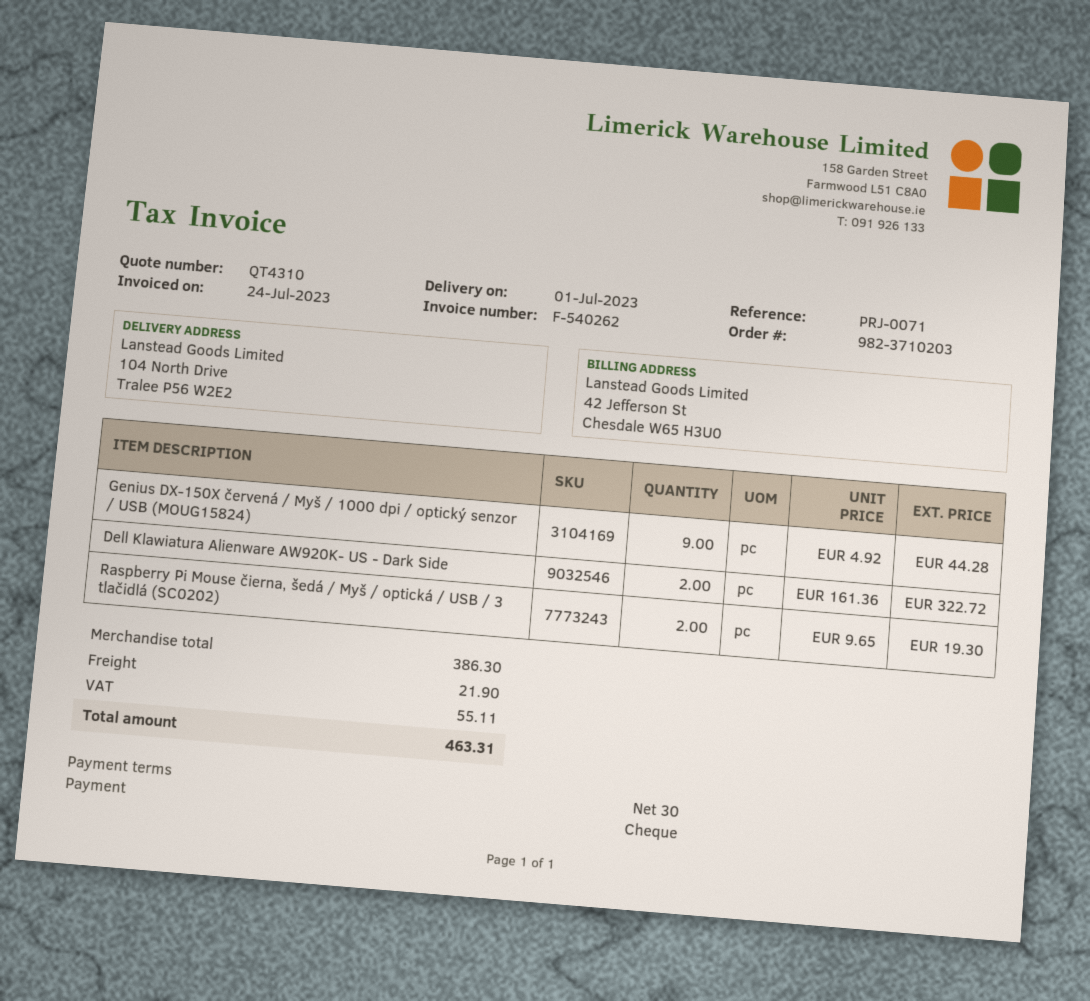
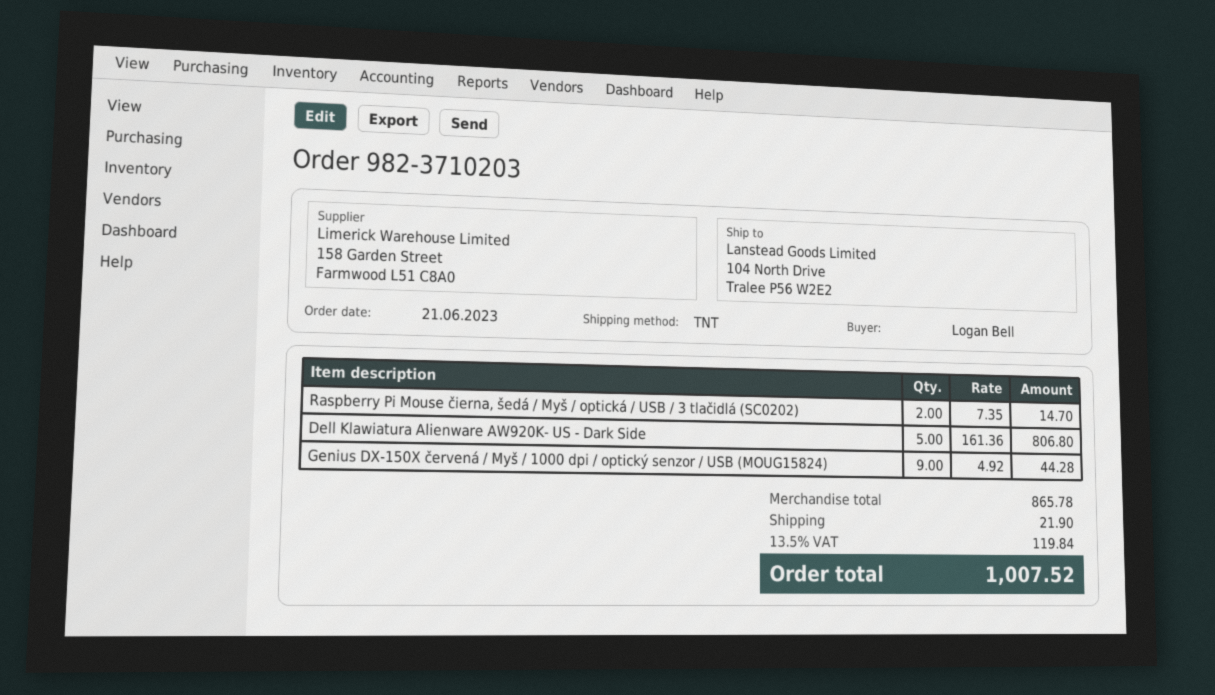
Dell Klawiatura Alienware AW920K- US - Dark Side: 2 x 161.36 = 322.72 -> 5 x 161.36 = 806.80
Raspberry Pi Mouse čierna, šedá / Myš / optická / USB / 3 tlačidlá (SC0202): 2 x 9.65 = 19.30 -> 2 x 7.35 = 14.70
subtotal: 386.30 -> 865.78
tax: 55.11 -> 119.84
total: 463.31 -> 1007.52

